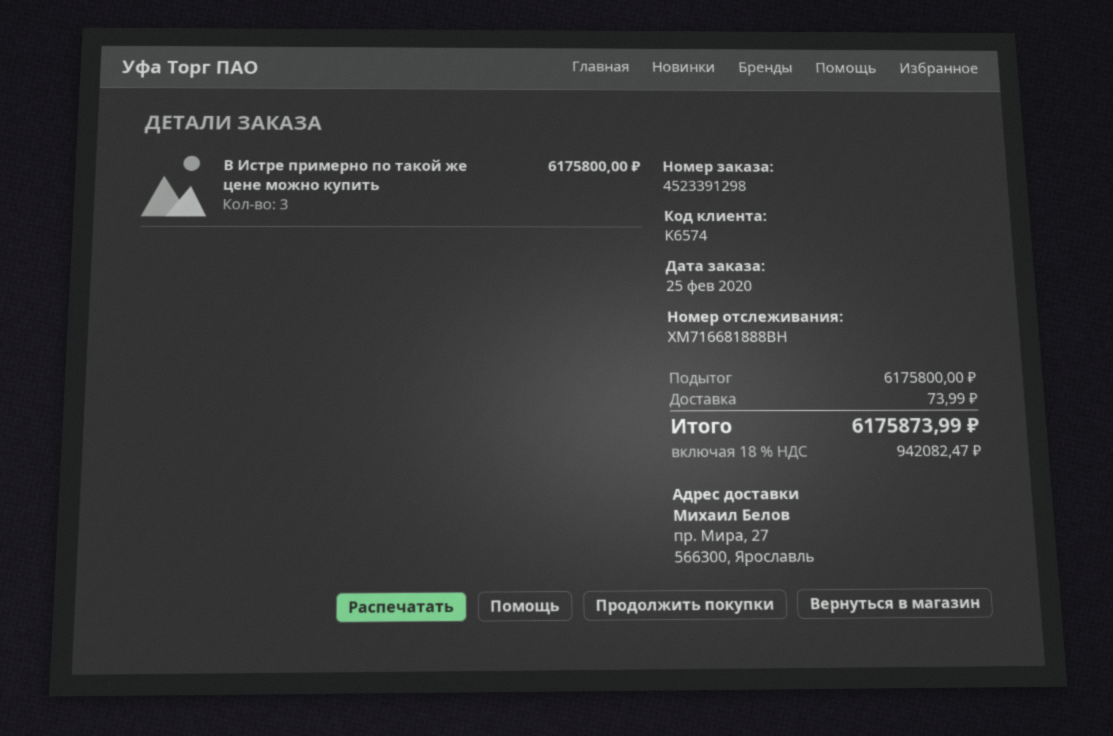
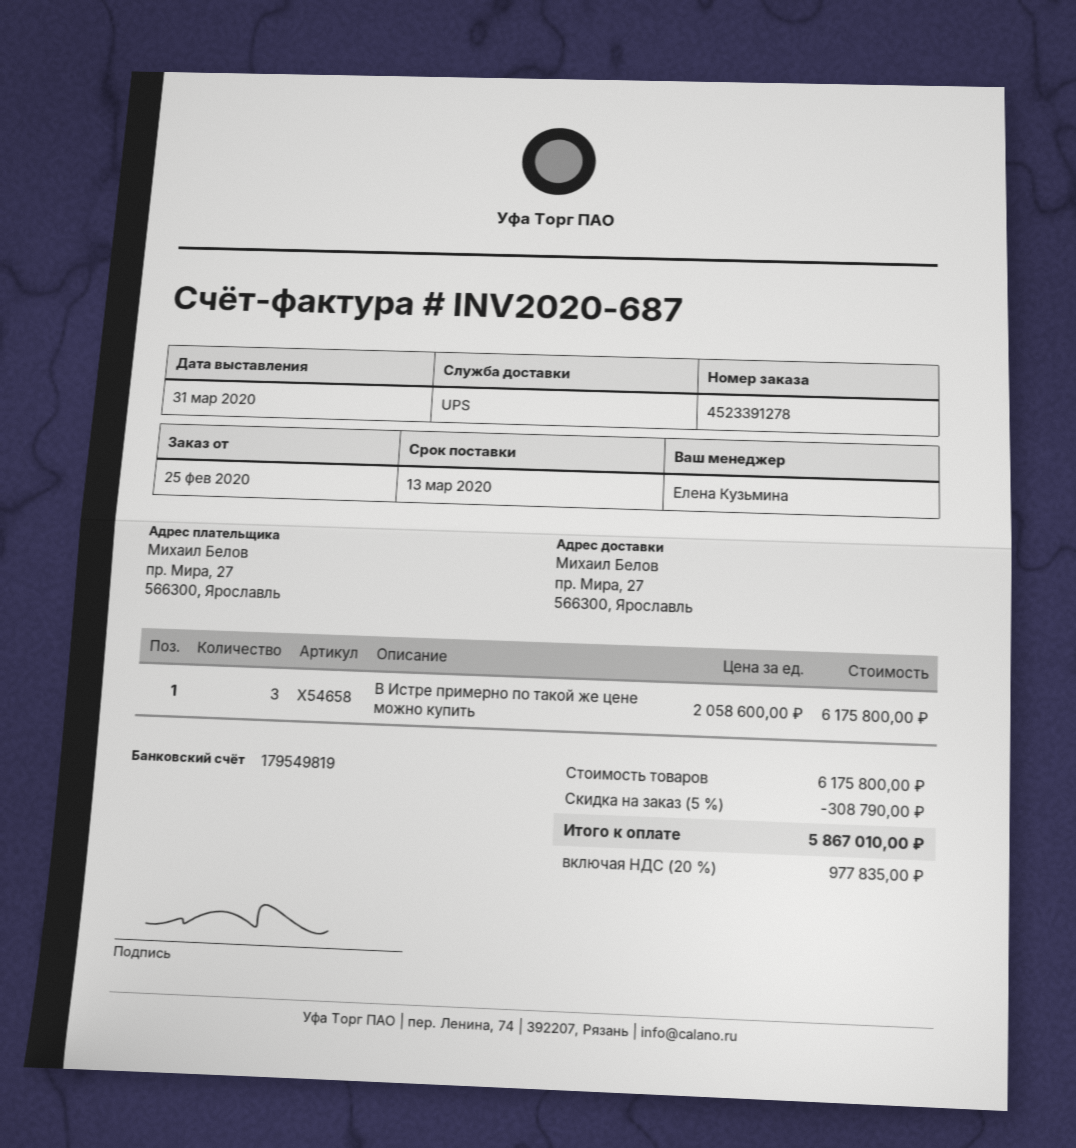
order number: 4523391298 -> 4523391278
discount: none -> 5% = 308790.00
shipping: 73.99 -> none
tax: 18% = 942082.47 -> 20% = 977835.00
total: 6175873.99 -> 5867010.00

